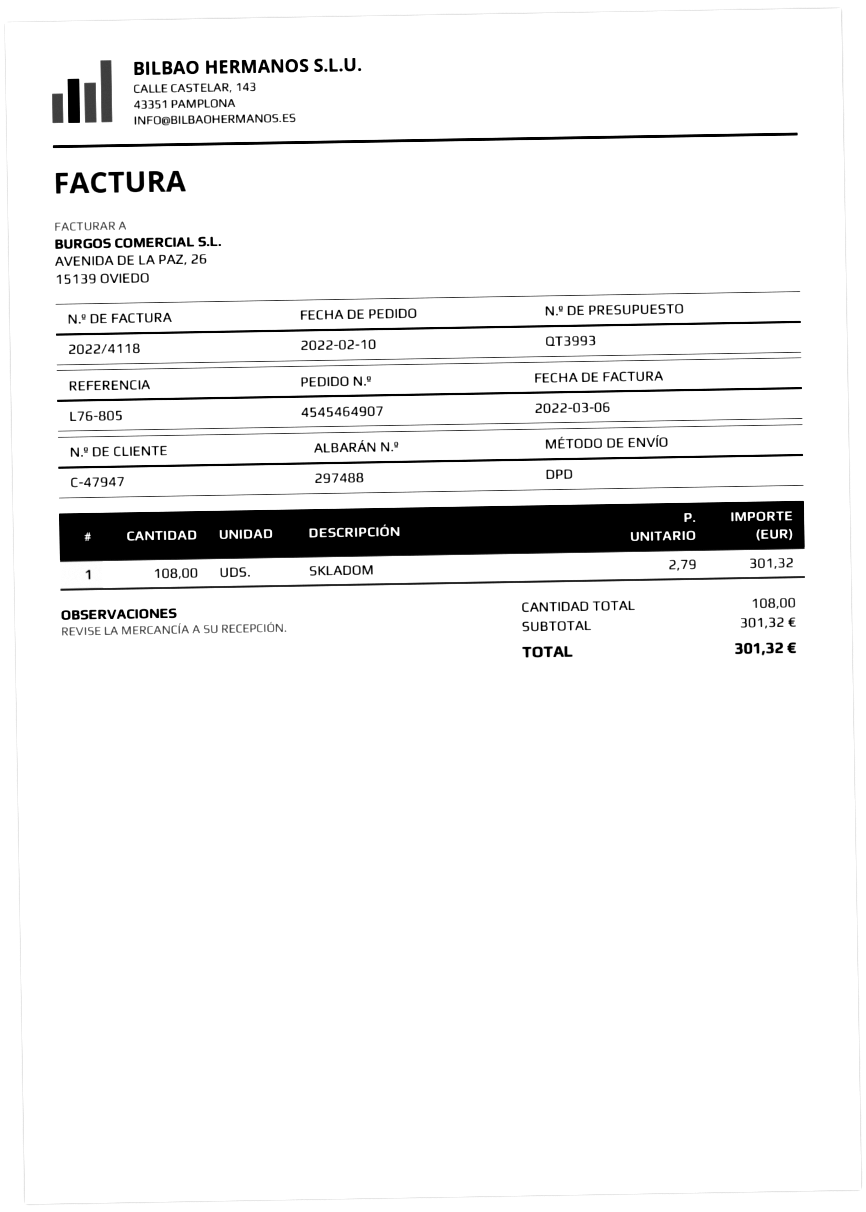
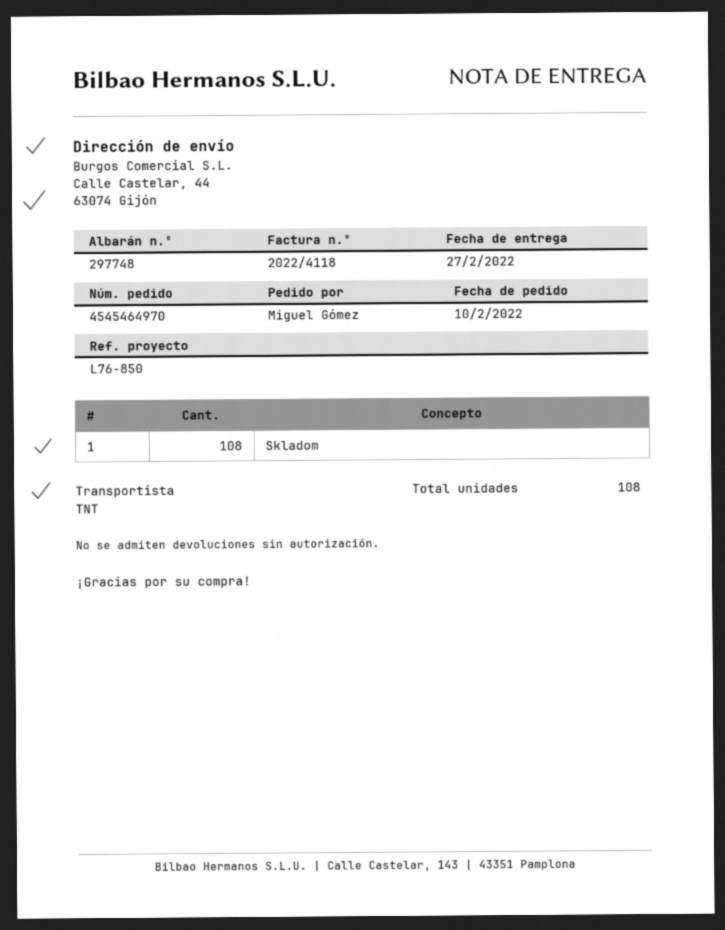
order number: 4545464907 -> 4545464970
delivery note number: 297488 -> 297748
reference: L76-805 -> L76-850
shipping method: DPD -> TNT

